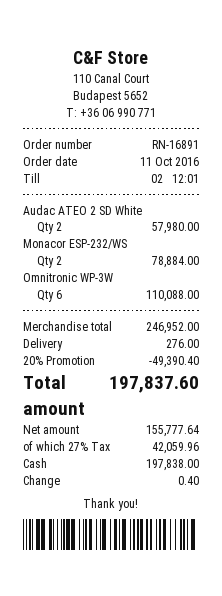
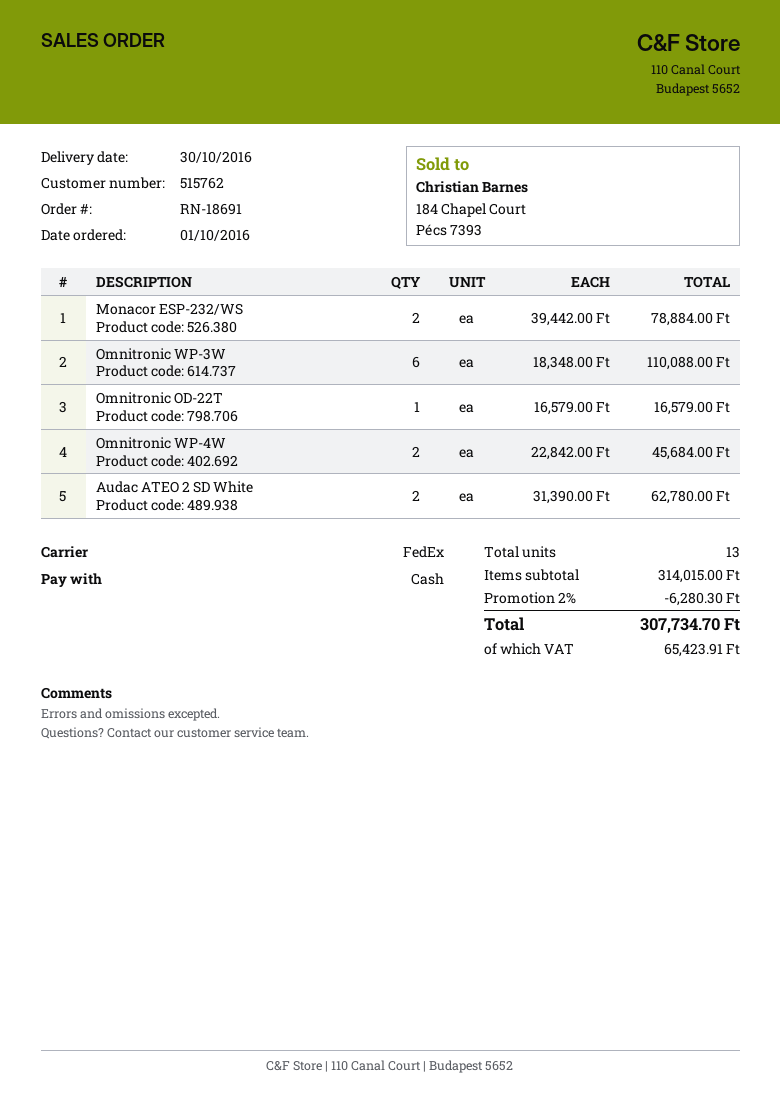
order number: RN-16891 -> RN-18691
order date: 2016-10-11 -> 2016-10-01
Audac ATEO 2 SD White: 2 for 57980.00 -> 2 for 62780.00
Omnitronic OD-22T: none -> 1 for 16579.00
Omnitronic WP-4W: none -> 2 for 45684.00
subtotal: 246952.00 -> 314015.00
discount: 20% = 49390.40 -> 2% = 6280.30
shipping: 276.00 -> none
tax: 42059.96 -> 65423.91
total: 197837.60 -> 307734.70

